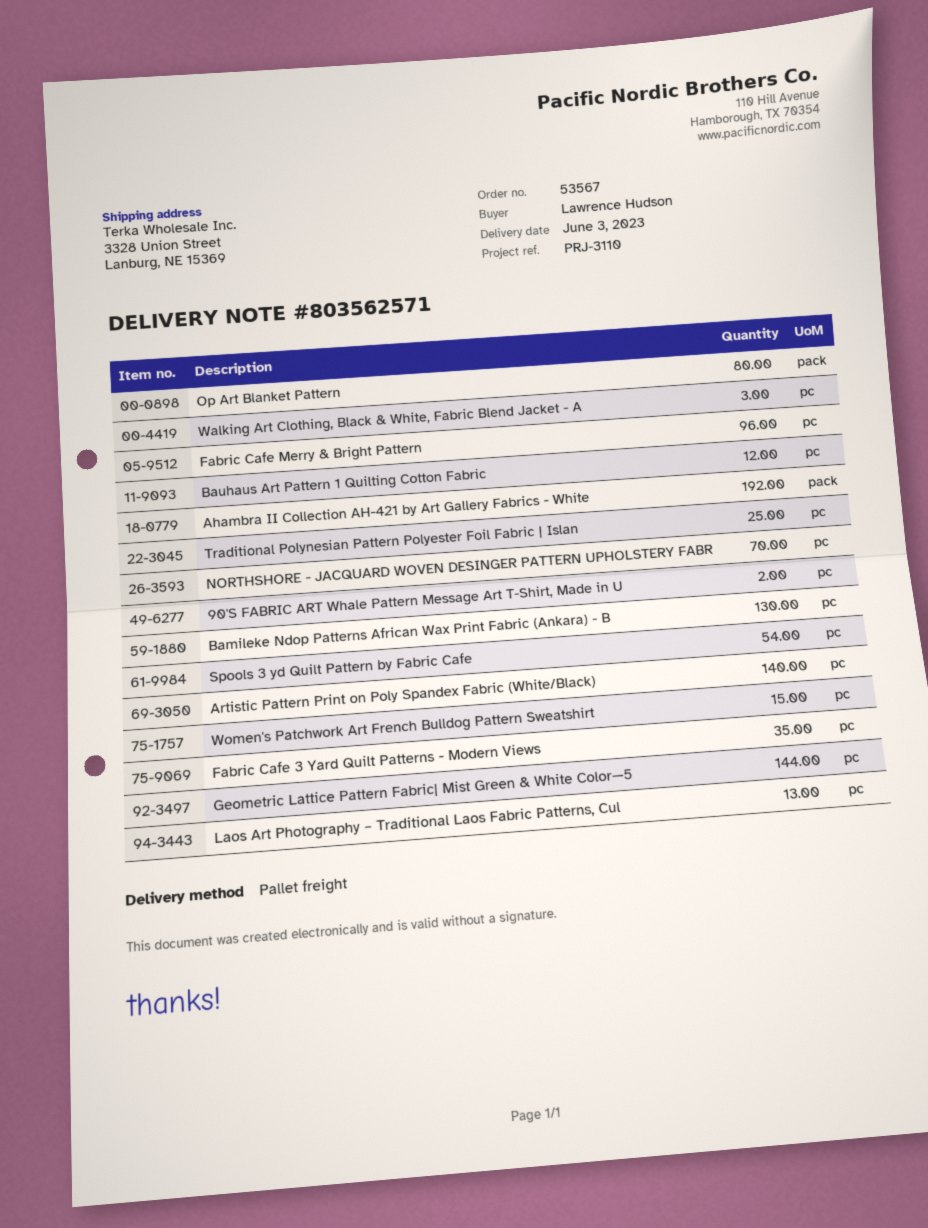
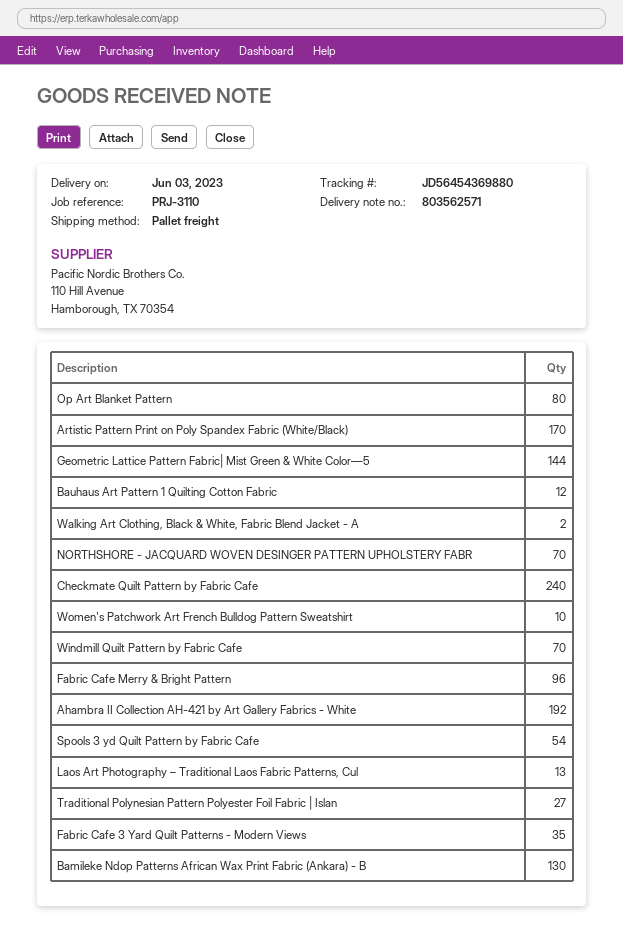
Walking Art Clothing, Black & White, Fabric Blend Jacket - A: 3 -> 2
Traditional Polynesian Pattern Polyester Foil Fabric | Islan: 25 -> 27
90'S FABRIC ART Whale Pattern Message Art T-Shirt, Made in U: 2 -> none
Artistic Pattern Print on Poly Spandex Fabric (White/Black): 140 -> 170
Women's Patchwork Art French Bulldog Pattern Sweatshirt: 15 -> 10
Checkmate Quilt Pattern by Fabric Cafe: none -> 240
Windmill Quilt Pattern by Fabric Cafe: none -> 70

